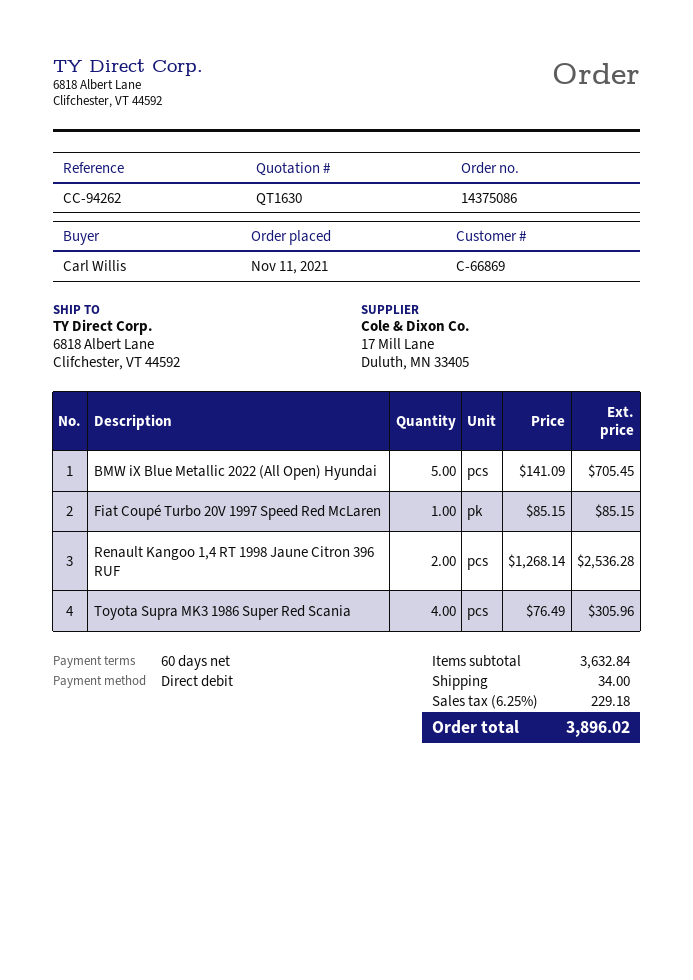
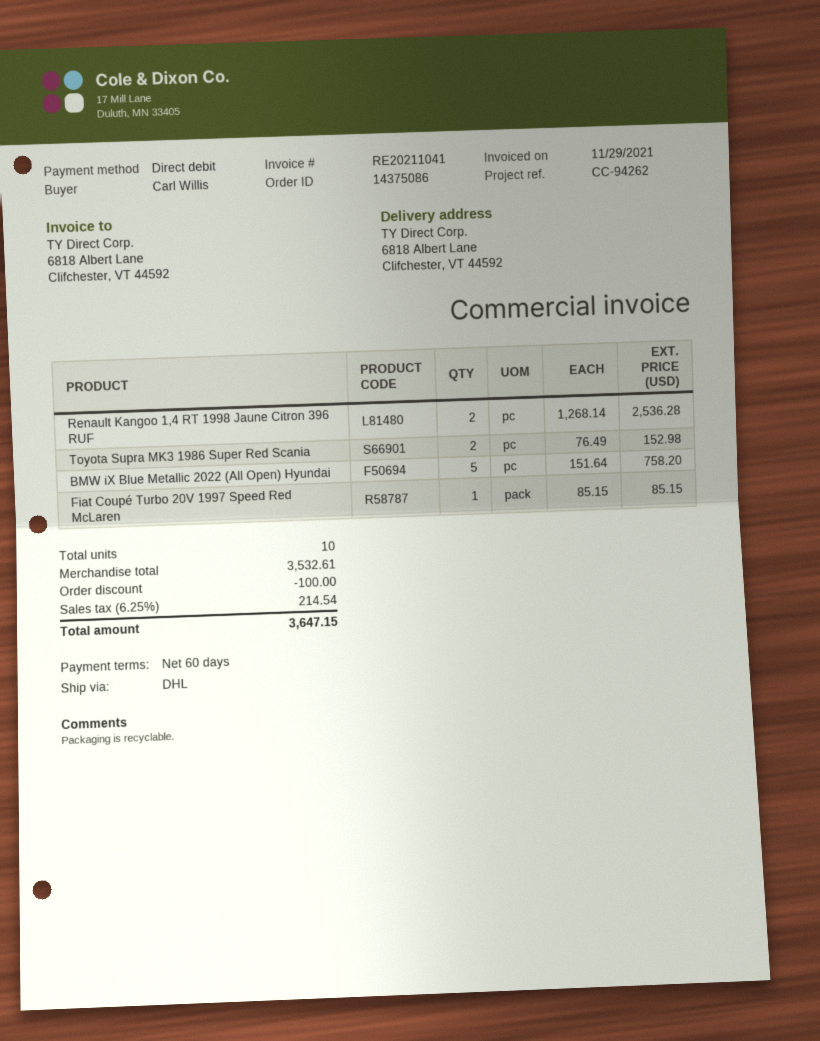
BMW iX Blue Metallic 2022 (All Open) Hyundai: 5 x 141.09 = 705.45 -> 5 x 151.64 = 758.20
Toyota Supra MK3 1986 Super Red Scania: 4 x 76.49 = 305.96 -> 2 x 76.49 = 152.98
subtotal: 3632.84 -> 3532.61
discount: none -> 100.00
shipping: 34.00 -> none
tax: 6.25% = 229.18 -> 6.25% = 214.54
total: 3896.02 -> 3647.15

